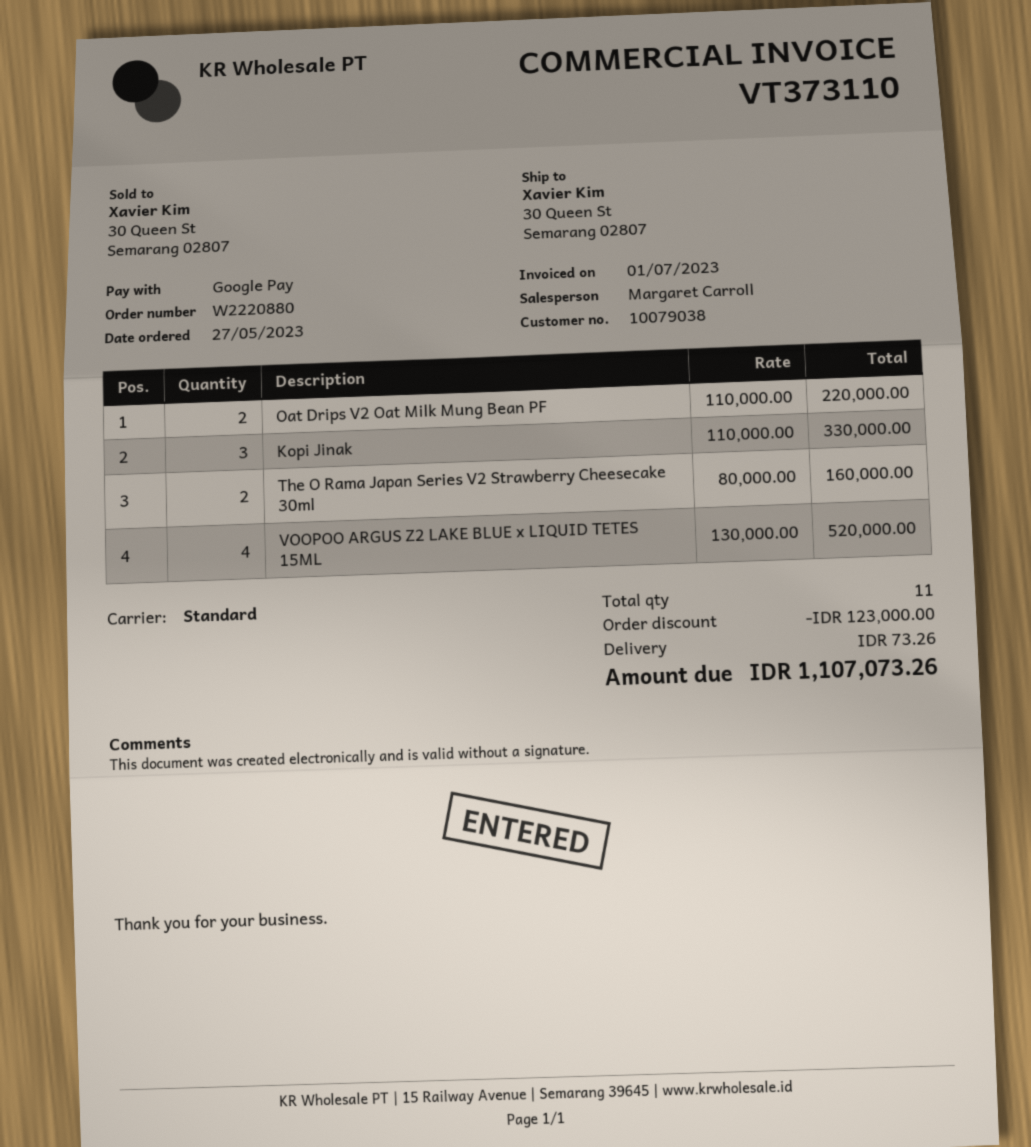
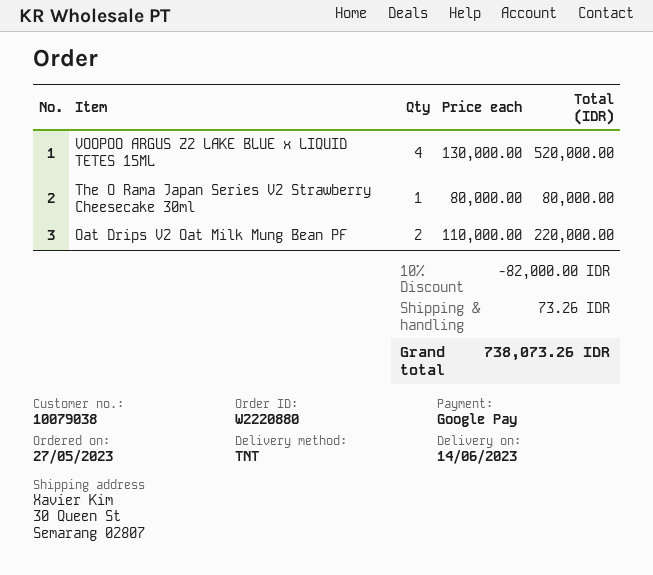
shipping method: standard -> TNT
Kopi Jinak: 3 x 110000.00 = 330000.00 -> none
The O Rama Japan Series V2 Strawberry Cheesecake 30ml: 2 x 80000.00 = 160000.00 -> 1 x 80000.00 = 80000.00
discount: 123000.00 -> 82000.00
total: 1107073.26 -> 738073.26

